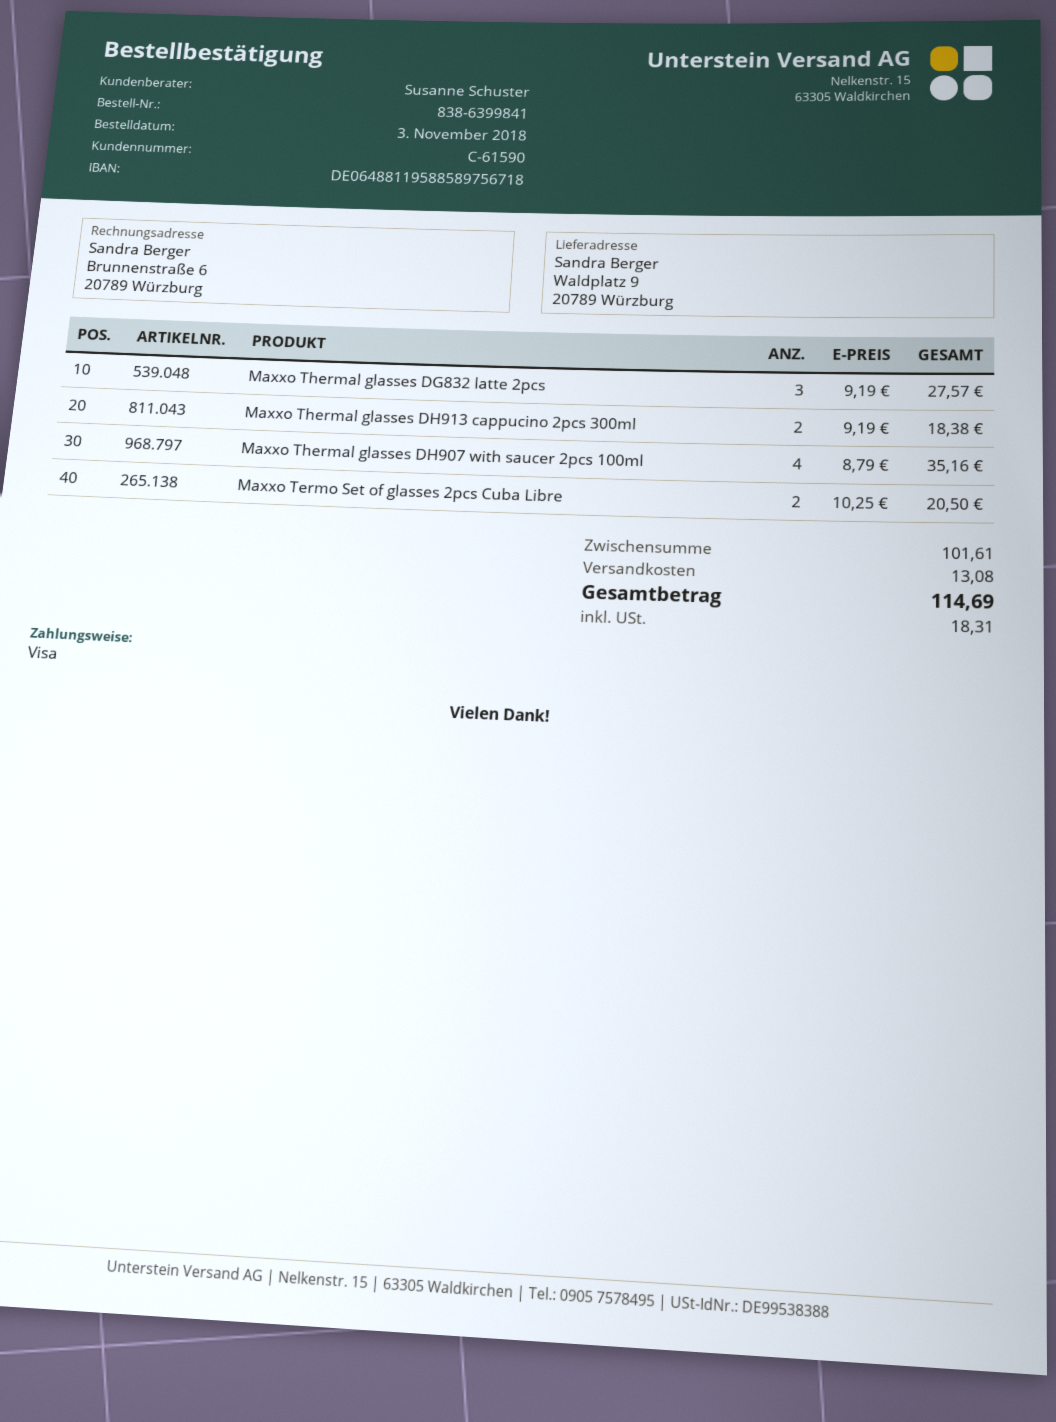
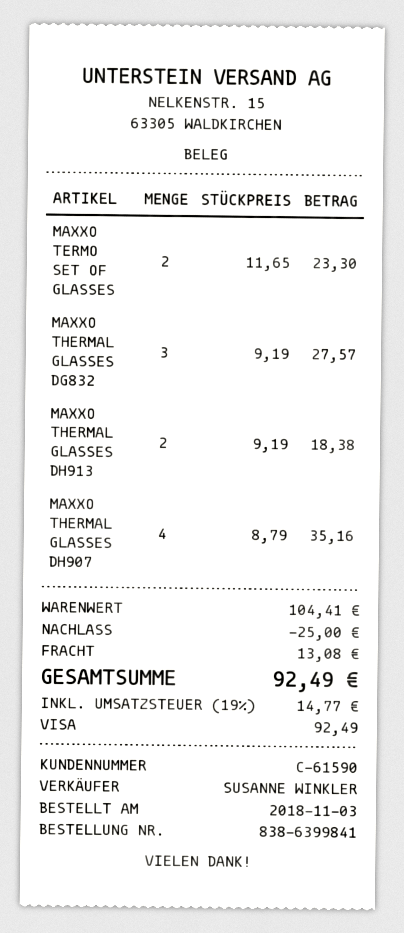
sales rep: Susanne Schuster -> SUSANNE WINKLER
Maxxo Termo Set of glasses 2pcs Cuba Libre: 2 x 10.25 = 20.50 -> 2 x 11.65 = 23.30
subtotal: 101.61 -> 104.41
discount: none -> 25.00
tax: 18.31 -> 14.77
total: 114.69 -> 92.49

